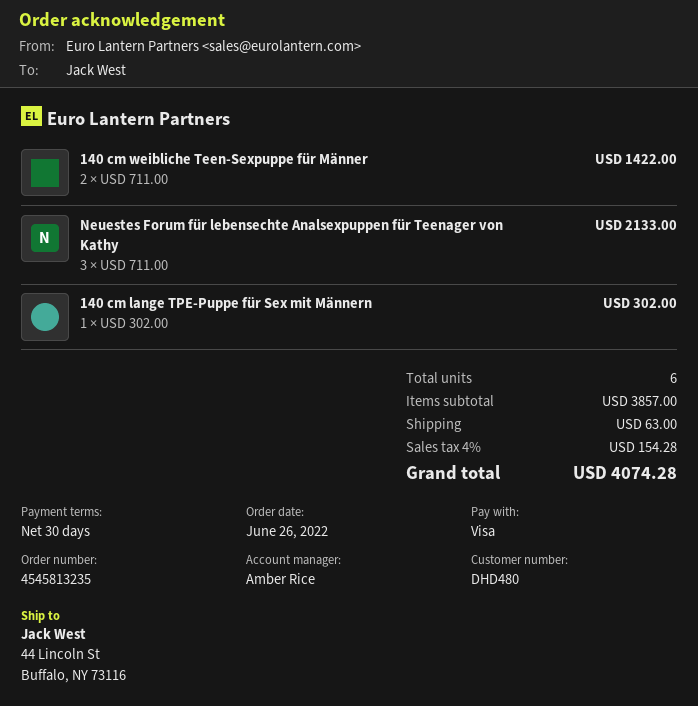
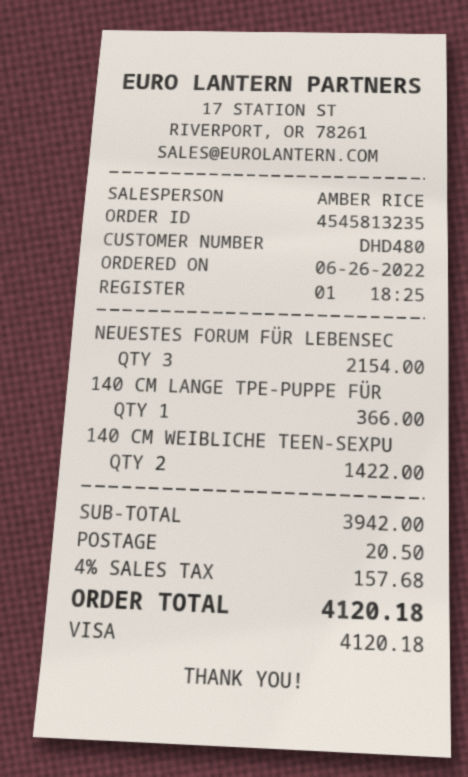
Neuestes Forum für lebensechte Analsexpuppen für Teenager von Kathy: 3 for 2133.00 -> 3 for 2154.00
140 cm lange TPE-Puppe für Sex mit Männern: 1 for 302.00 -> 1 for 366.00
subtotal: 3857.00 -> 3942.00
shipping: 63.00 -> 20.50
tax: 4% = 154.28 -> 4% = 157.68
total: 4074.28 -> 4120.18

